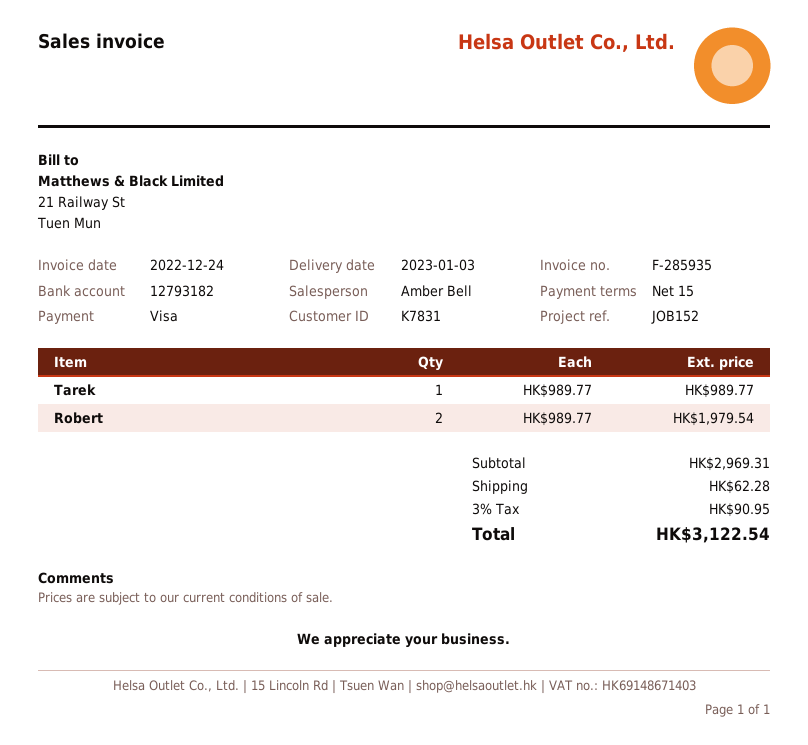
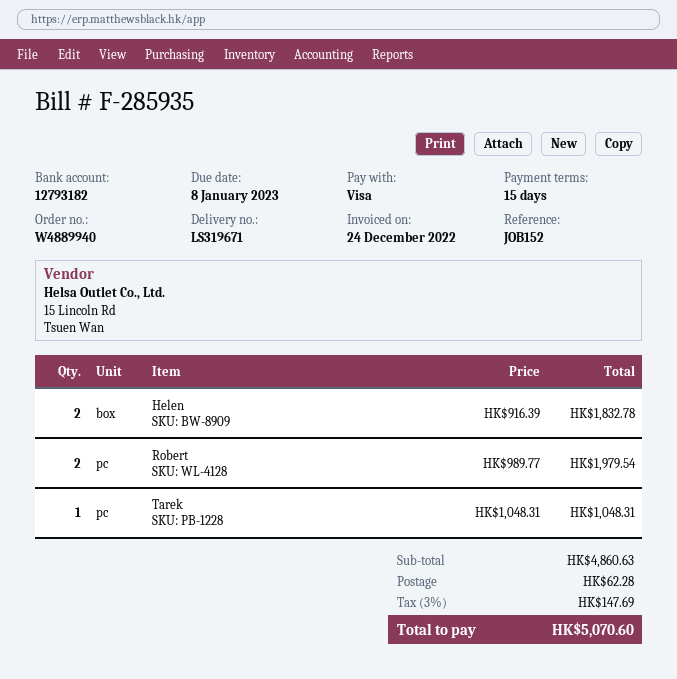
Tarek: 1 x 989.77 = 989.77 -> 1 x 1048.31 = 1048.31
Helen: none -> 2 x 916.39 = 1832.78
subtotal: 2969.31 -> 4860.63
tax: 3% = 90.95 -> 3% = 147.69
total: 3122.54 -> 5070.60

